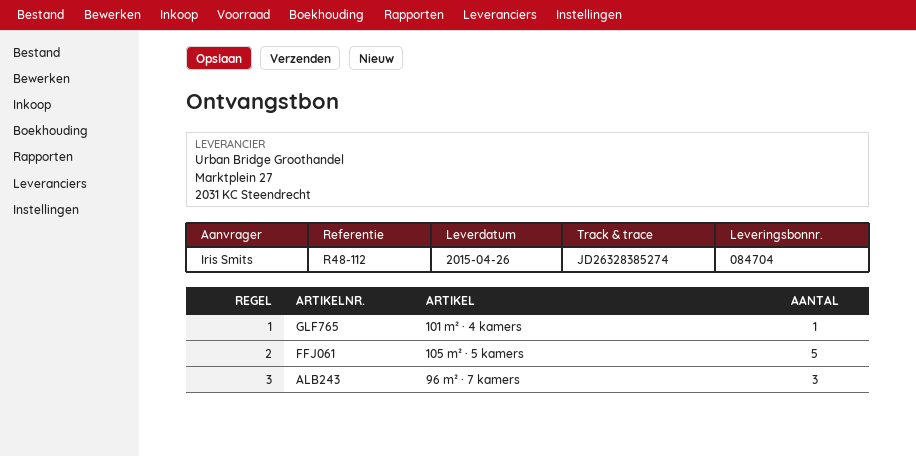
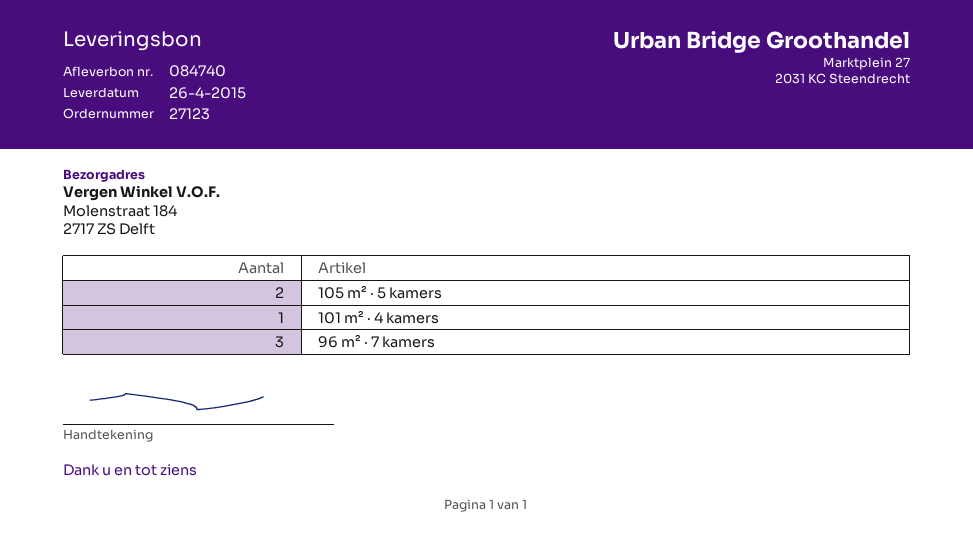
delivery note number: 084704 -> 084740
105 m² · 5 kamers: 5 -> 2

